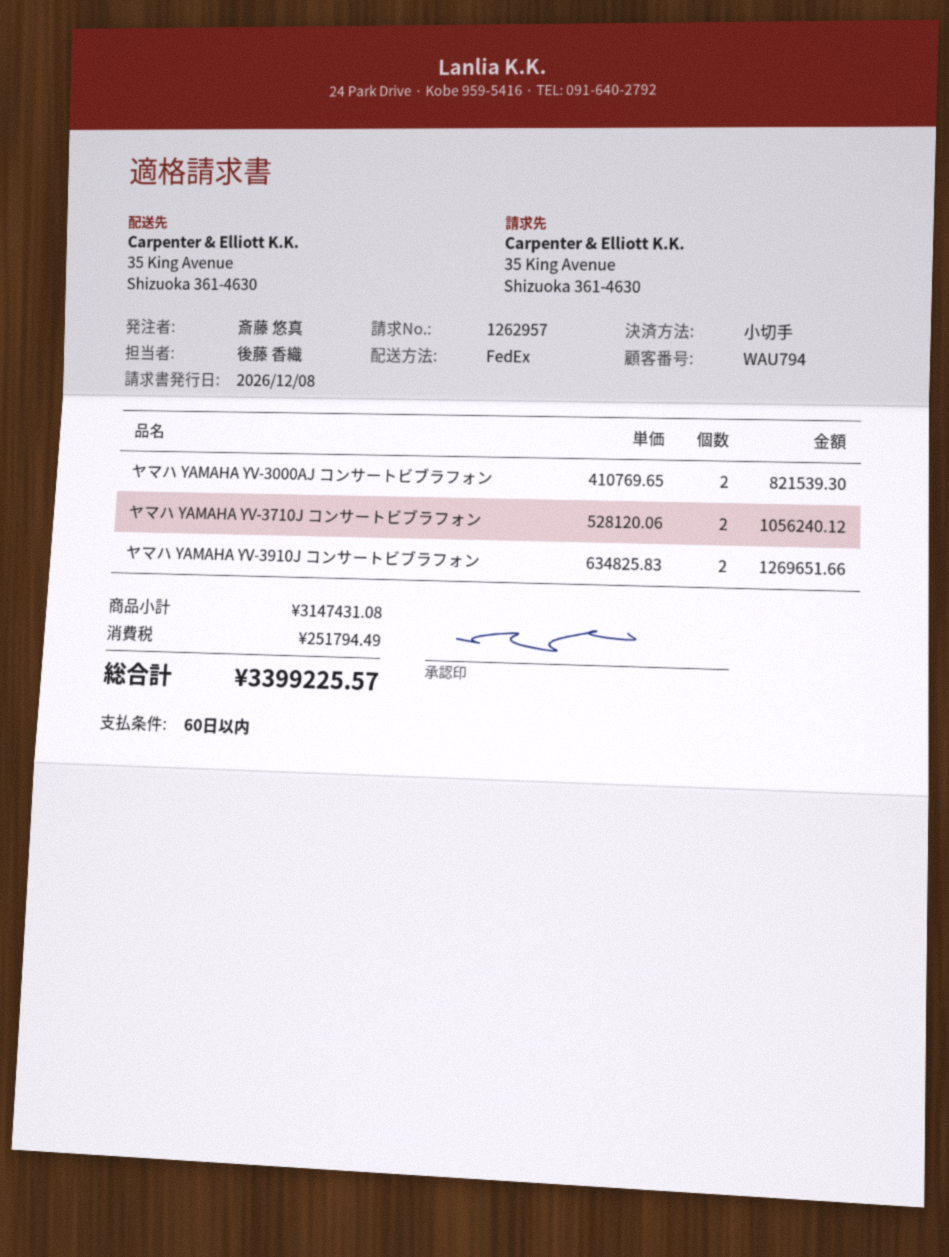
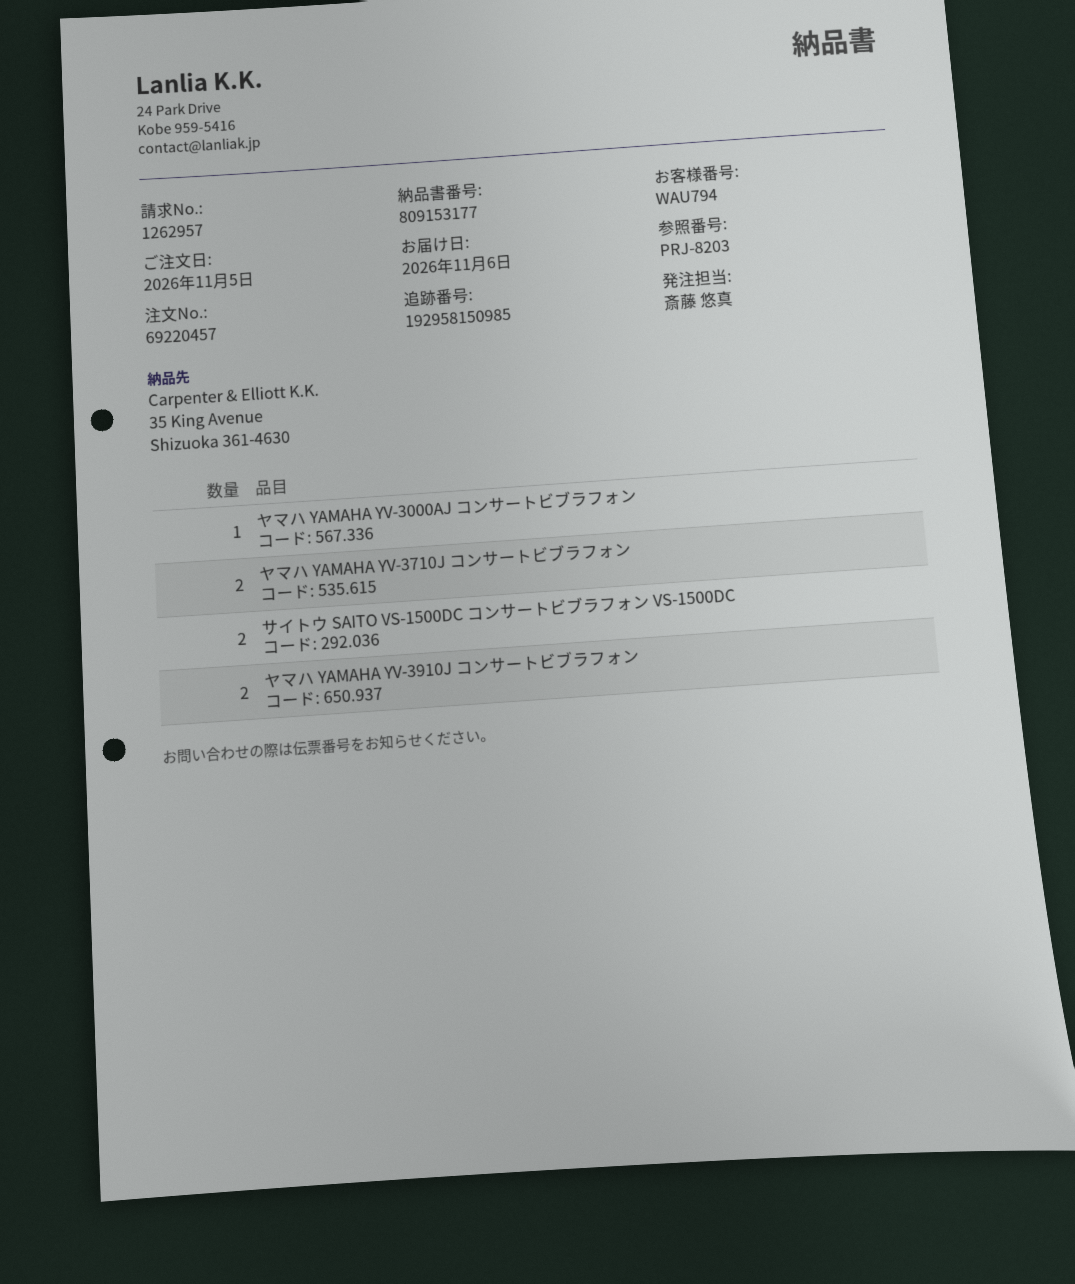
ヤマハ YAMAHA YV-3000AJ コンサートビブラフォン: 2 -> 1
サイトウ SAITO VS-1500DC コンサートビブラフォン VS-1500DC: none -> 2

